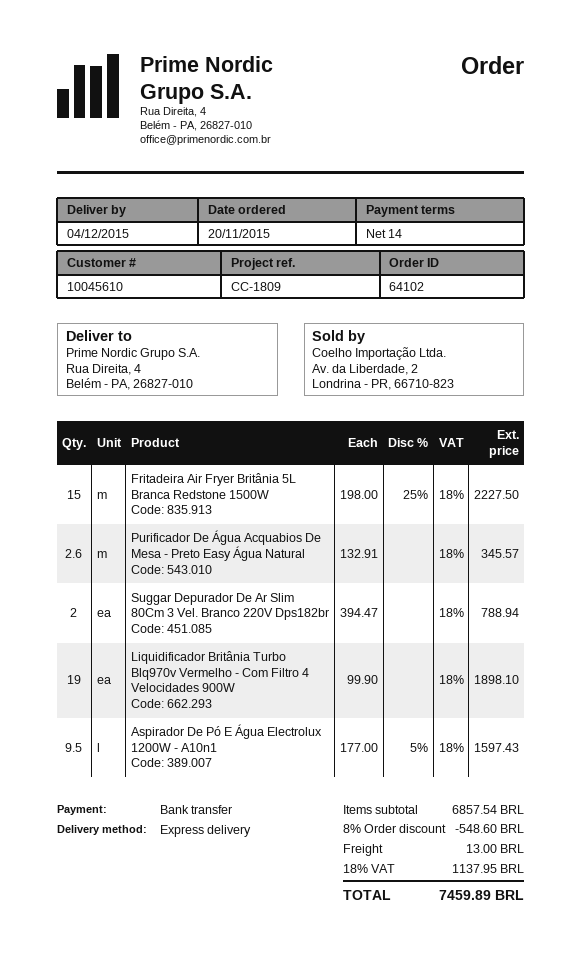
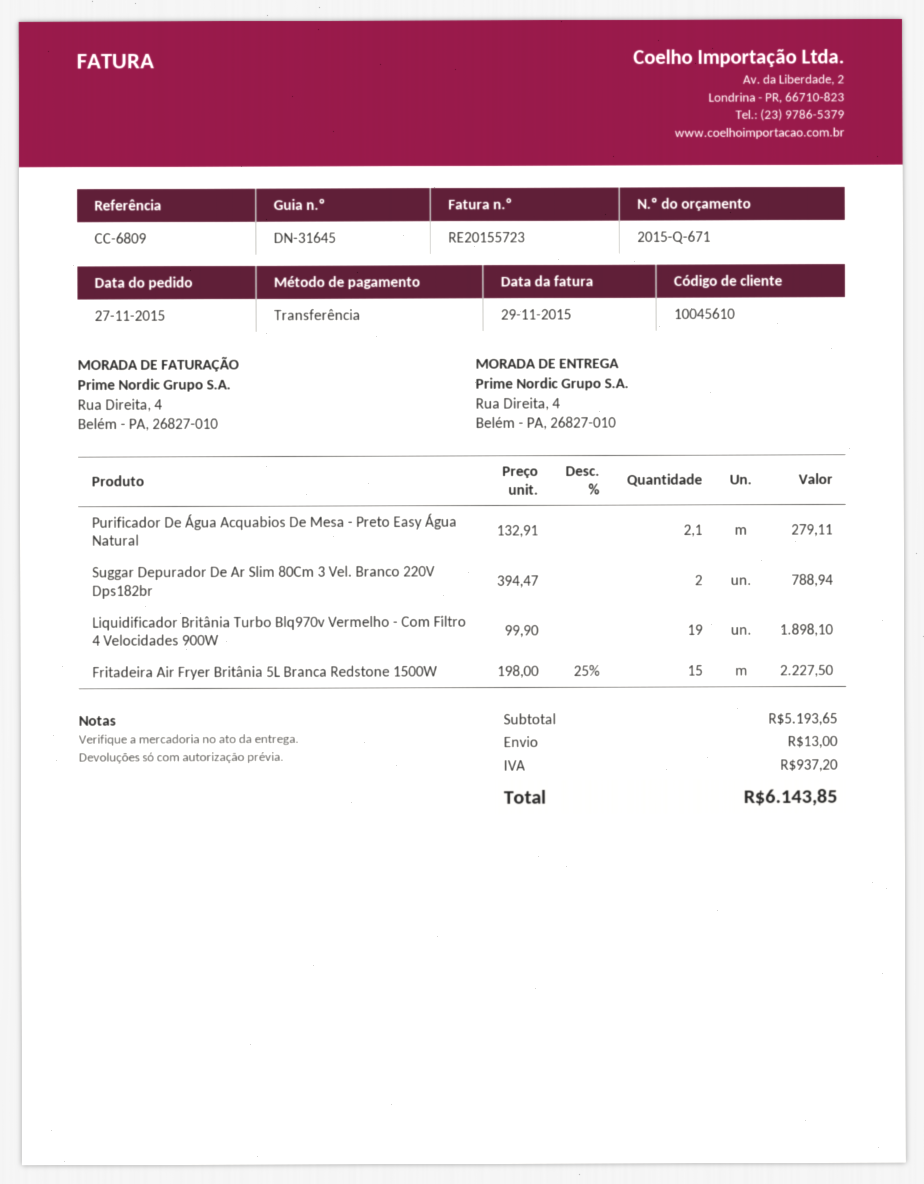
order date: 2015-11-20 -> 2015-11-27
reference: CC-1809 -> CC-6809
Purificador De Água Acquabios De Mesa - Preto Easy Água Natural: 2.6 x 132.91 = 345.57 -> 2.1 x 132.91 = 279.11
Aspirador De Pó E Água Electrolux 1200W - A10n1: 9.5 x 177.00 - 5% = 1597.43 -> none
subtotal: 6857.54 -> 5193.65
discount: 8% = 548.60 -> none
tax: 1137.95 -> 937.20
total: 7459.89 -> 6143.85

